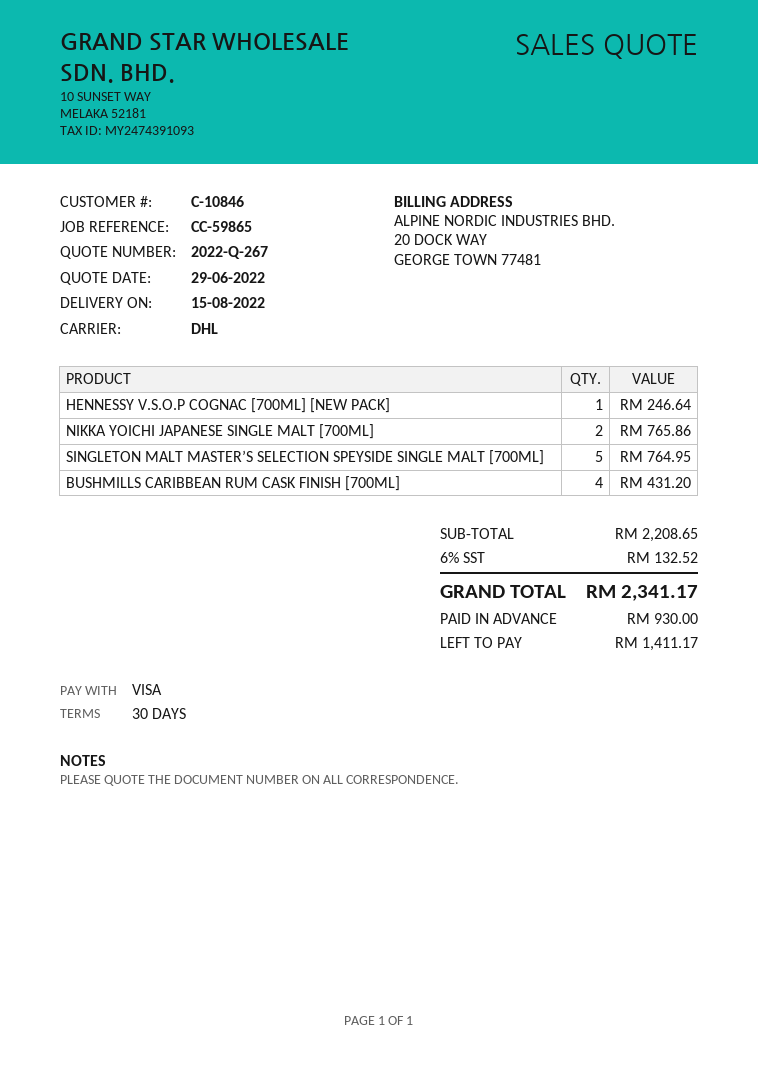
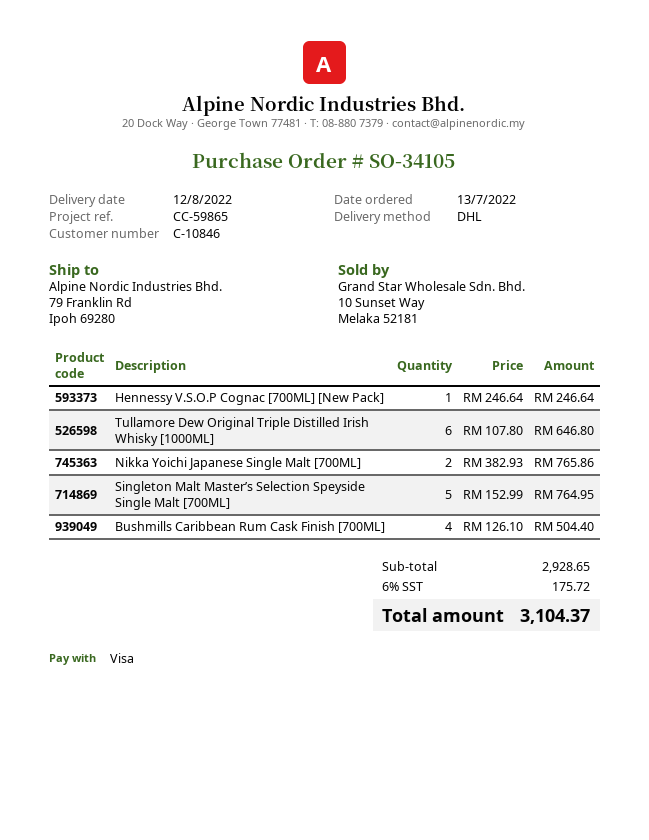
delivery date: 2022-08-15 -> 2022-08-12
BUSHMILLS CARIBBEAN RUM CASK FINISH [700ML]: 4 for 431.20 -> 4 for 504.40
Tullamore Dew Original Triple Distilled Irish Whisky [1000ML]: none -> 6 for 646.80
subtotal: 2208.65 -> 2928.65
tax: 6% = 132.52 -> 6% = 175.72
total: 2341.17 -> 3104.37

